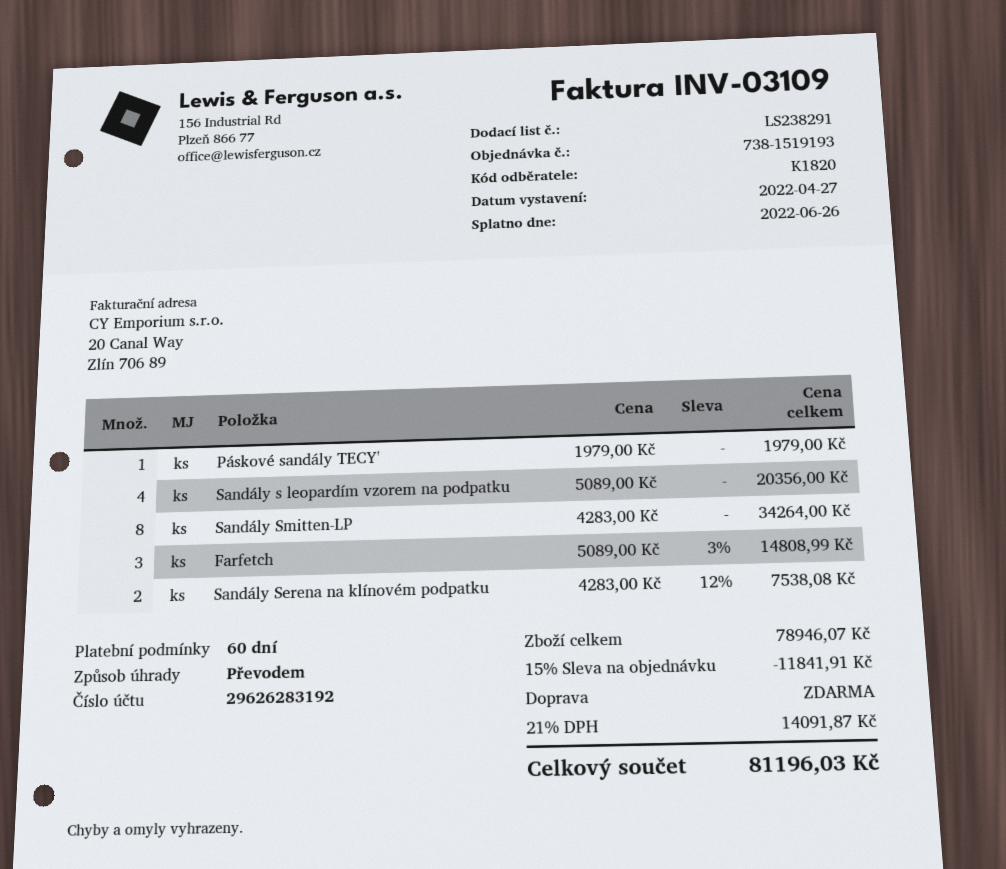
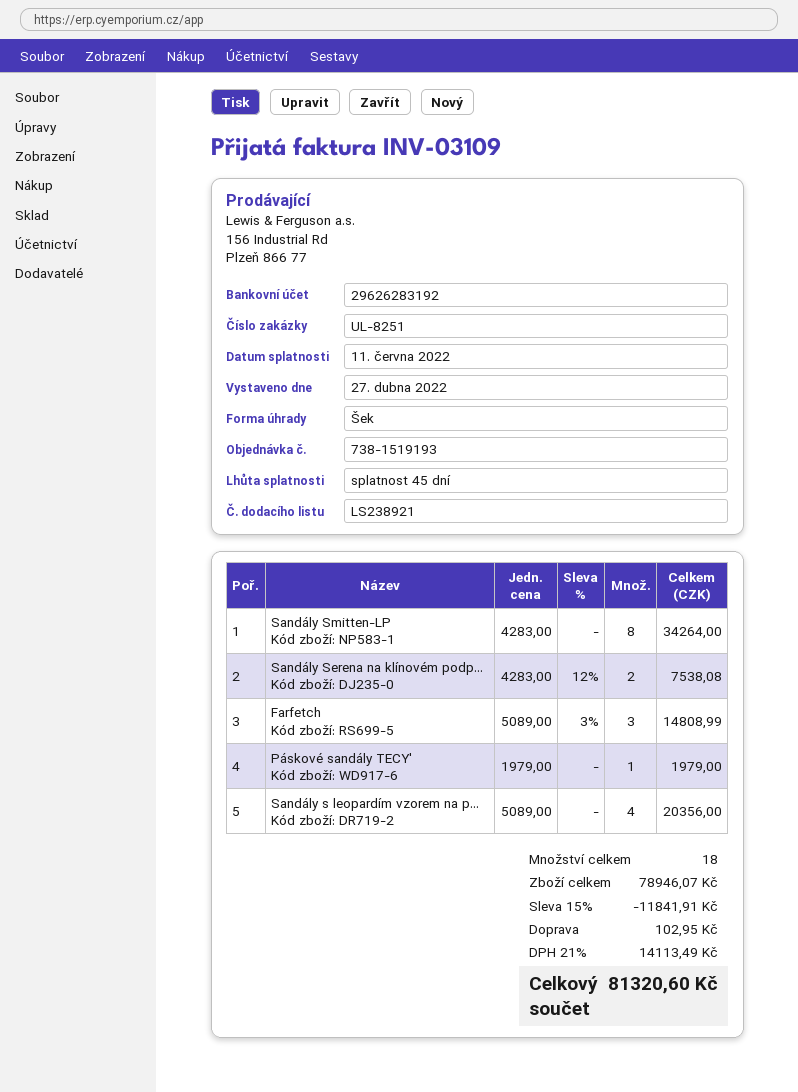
delivery note number: LS238291 -> LS238921
payment terms: 60 days -> 45 days
due date: 2022-06-26 -> 2022-06-11
payment method: bank transfer -> cheque
shipping: 0.00 -> 102.95
tax: 21% = 14091.87 -> 21% = 14113.49
total: 81196.03 -> 81320.60

